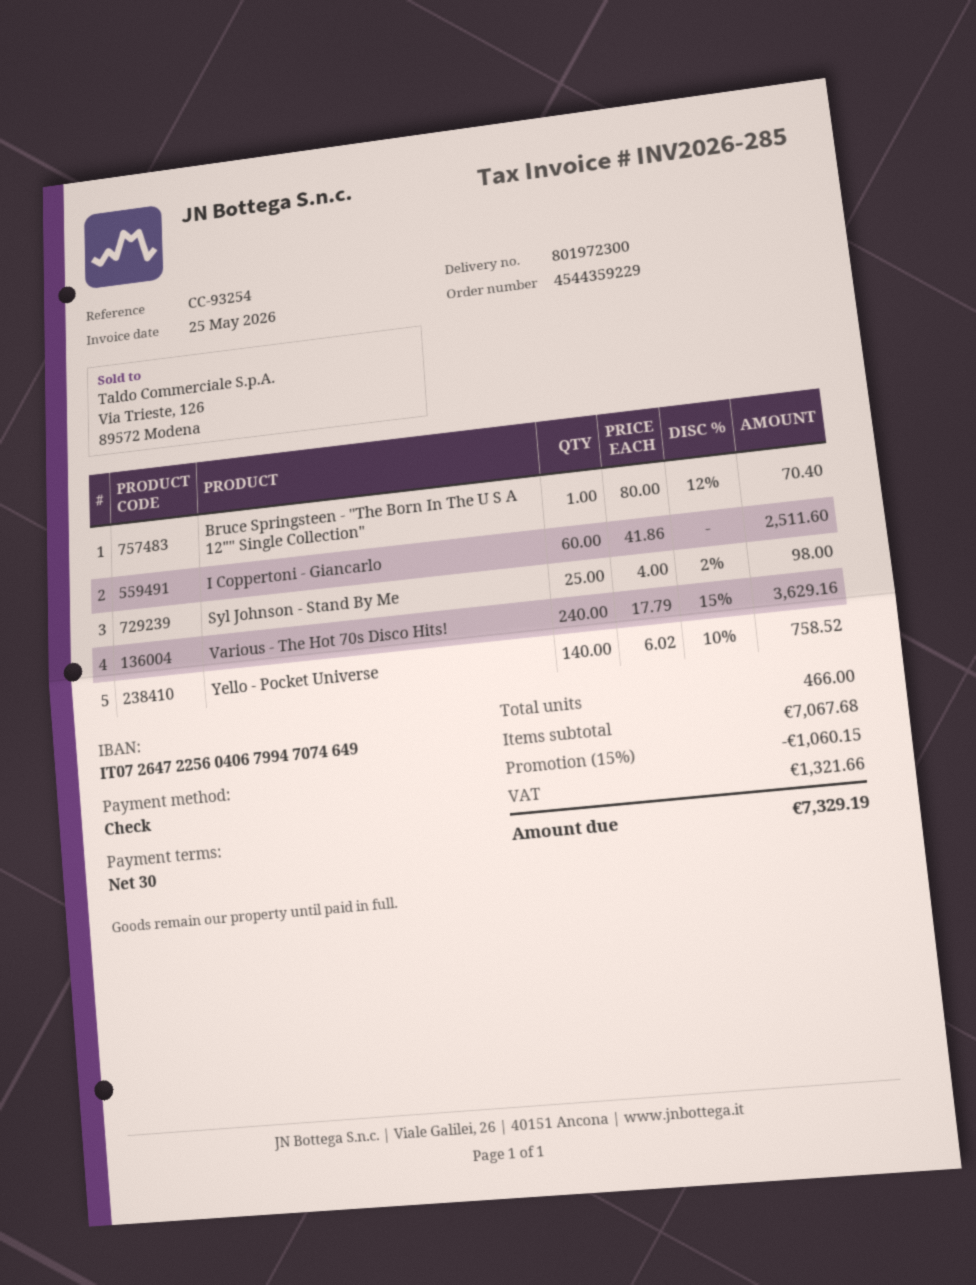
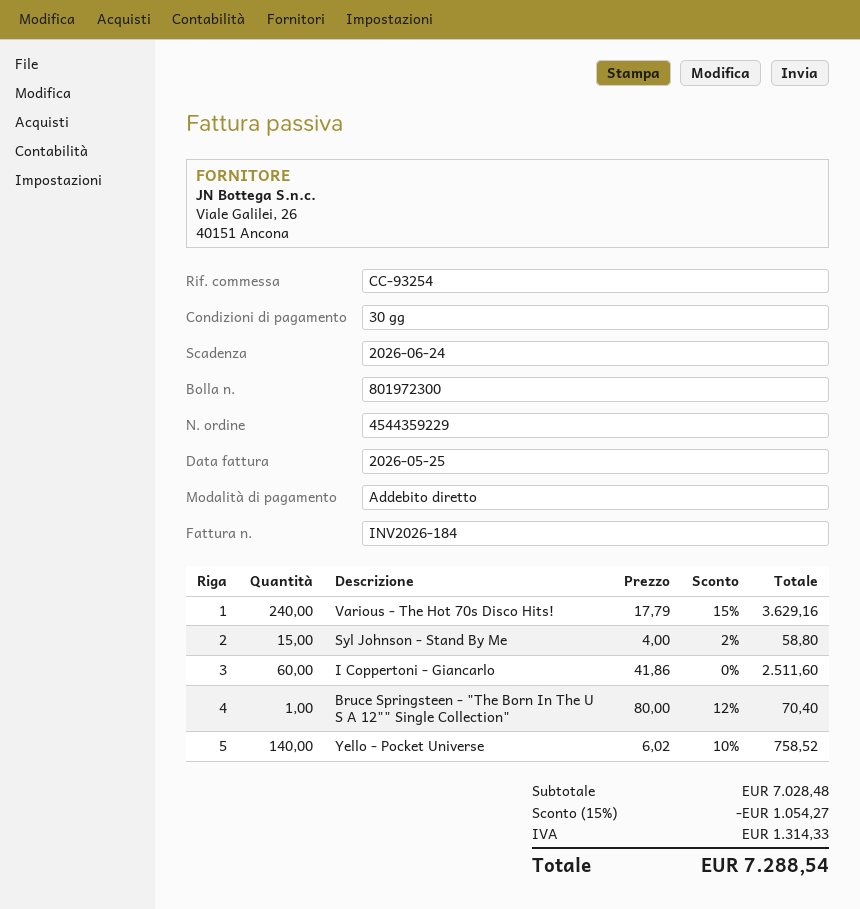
invoice number: INV2026-285 -> INV2026-184
payment method: cheque -> direct debit
Syl Johnson - Stand By Me: 25 x 4.00 - 2% = 98.00 -> 15 x 4.00 - 2% = 58.80
subtotal: 7067.68 -> 7028.48
discount: 15% = 1060.15 -> 15% = 1054.27
tax: 1321.66 -> 1314.33
total: 7329.19 -> 7288.54

